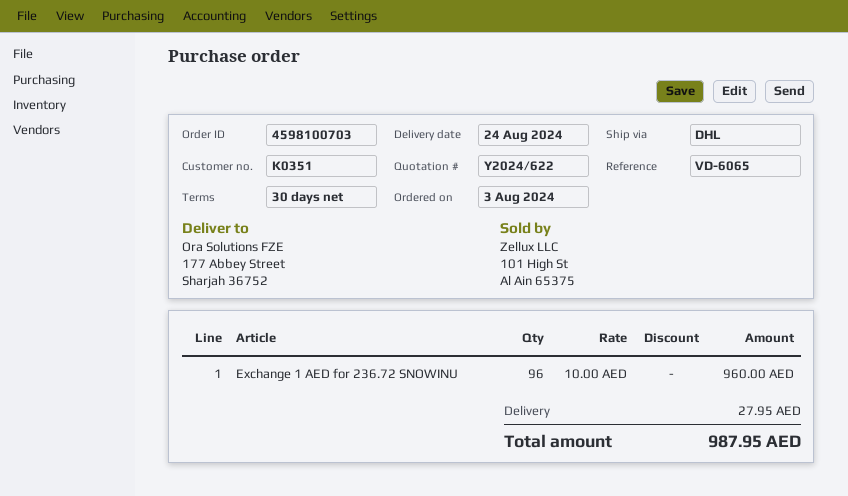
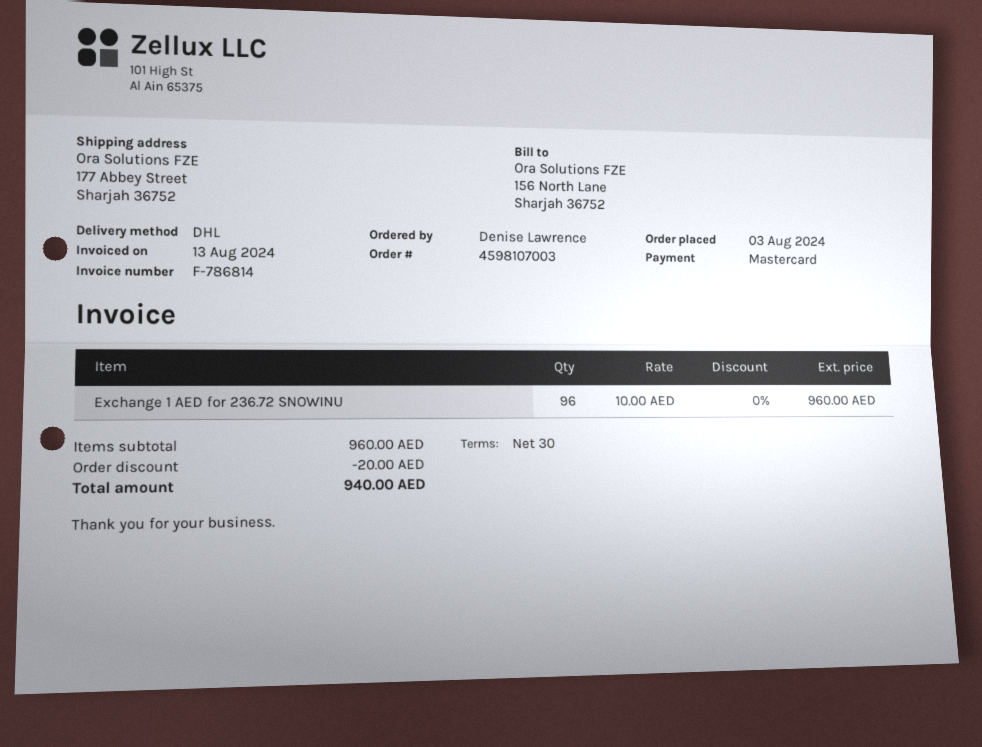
order number: 4598100703 -> 4598107003
discount: none -> 20.00
shipping: 27.95 -> none
total: 987.95 -> 940.00

